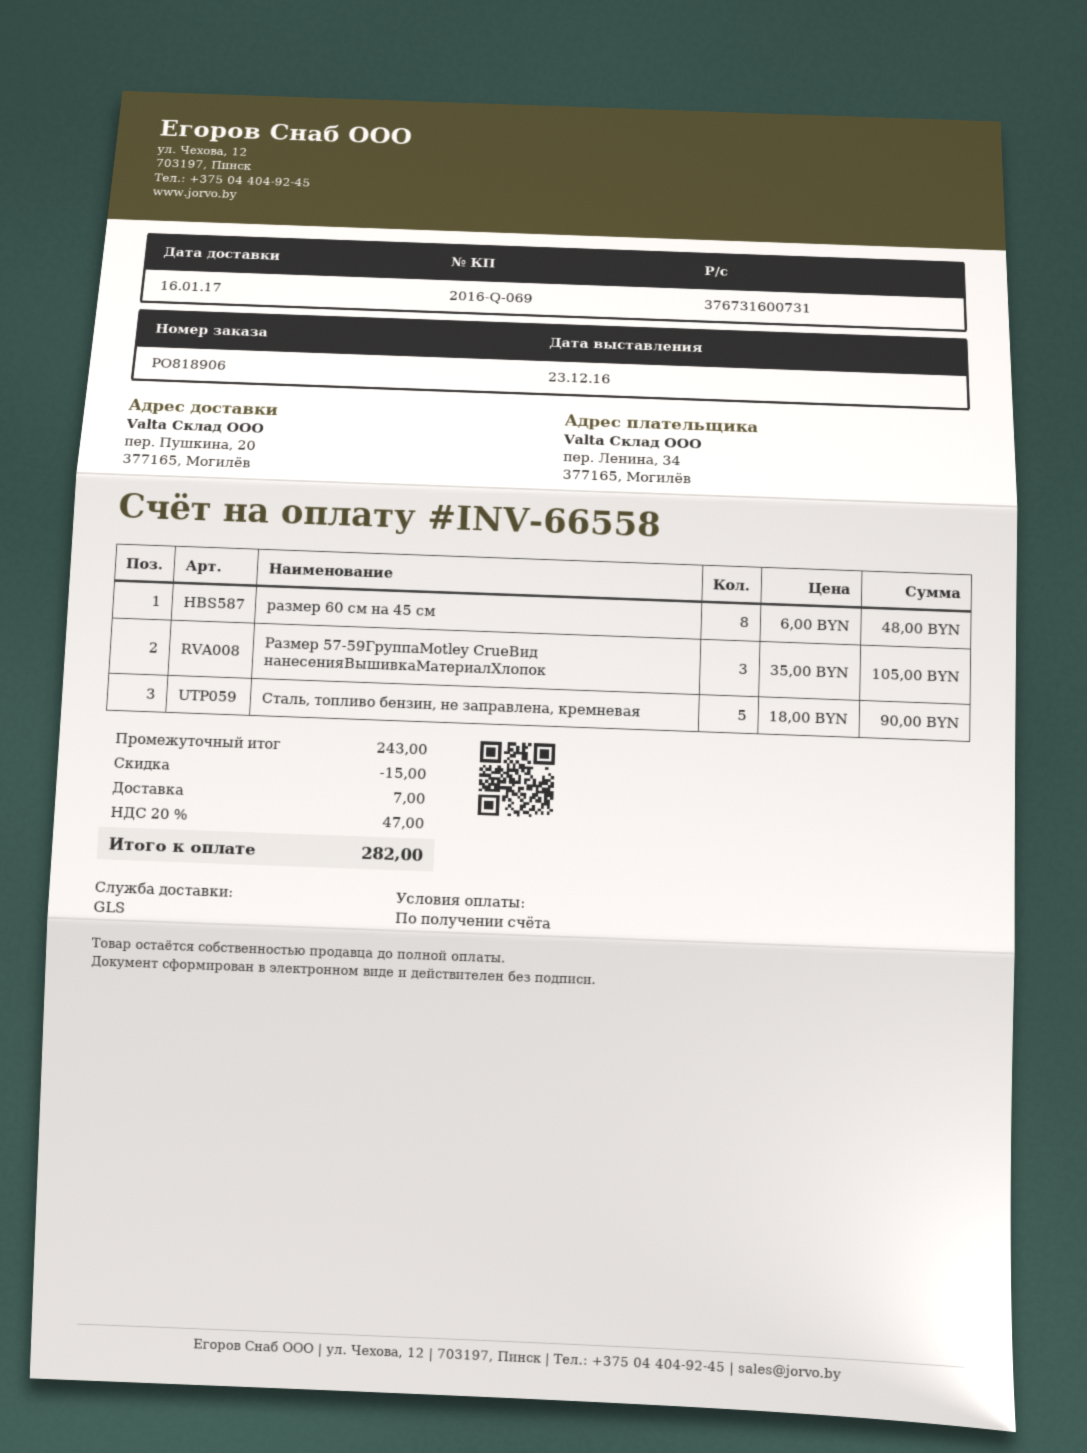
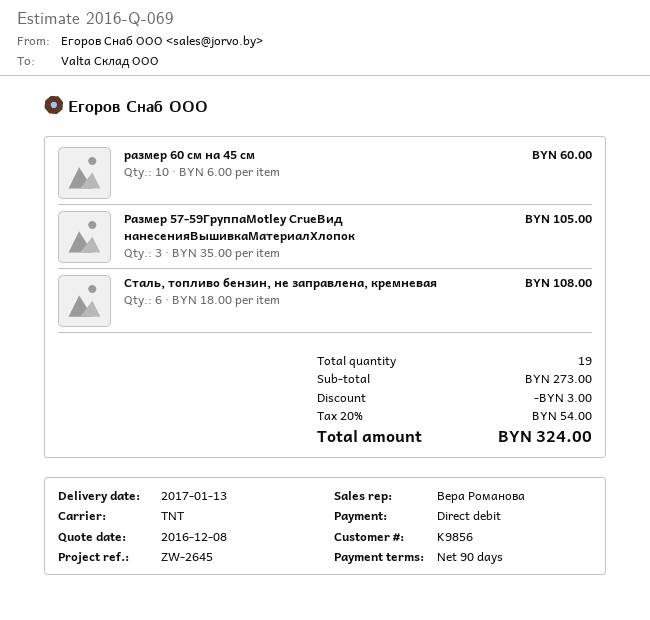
delivery date: 2017-01-16 -> 2017-01-13
payment terms: on receipt -> 90 days
shipping method: GLS -> TNT
размер 60 см на 45 см: 8 x 6.00 = 48.00 -> 10 x 6.00 = 60.00
Сталь, топливо бензин, не заправлена, кремневая: 5 x 18.00 = 90.00 -> 6 x 18.00 = 108.00
subtotal: 243.00 -> 273.00
discount: 15.00 -> 3.00
shipping: 7.00 -> none
tax: 20% = 47.00 -> 20% = 54.00
total: 282.00 -> 324.00

